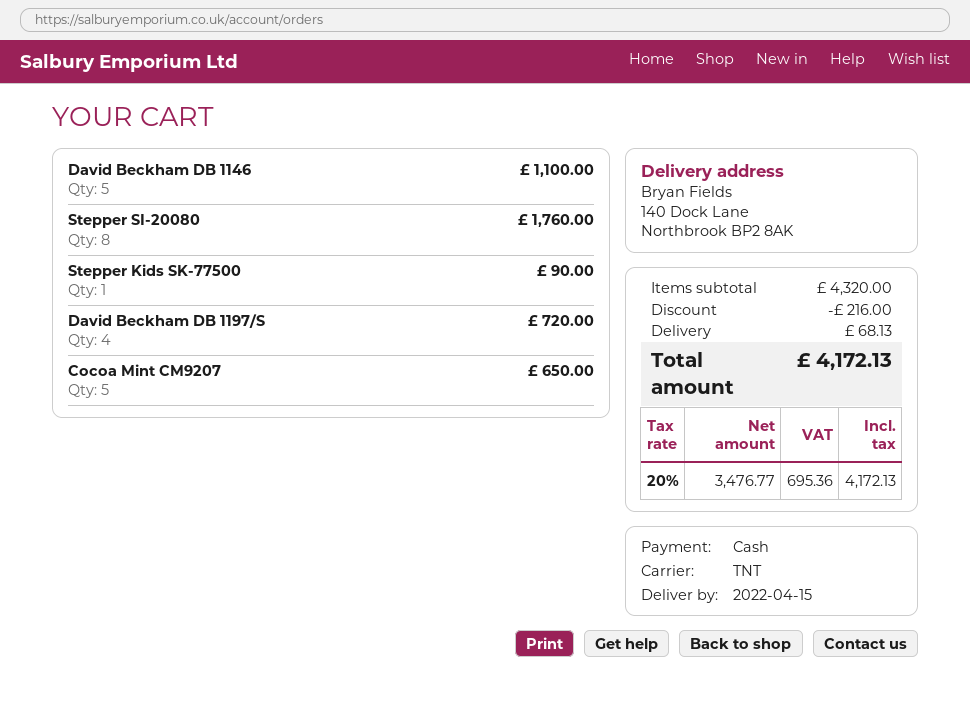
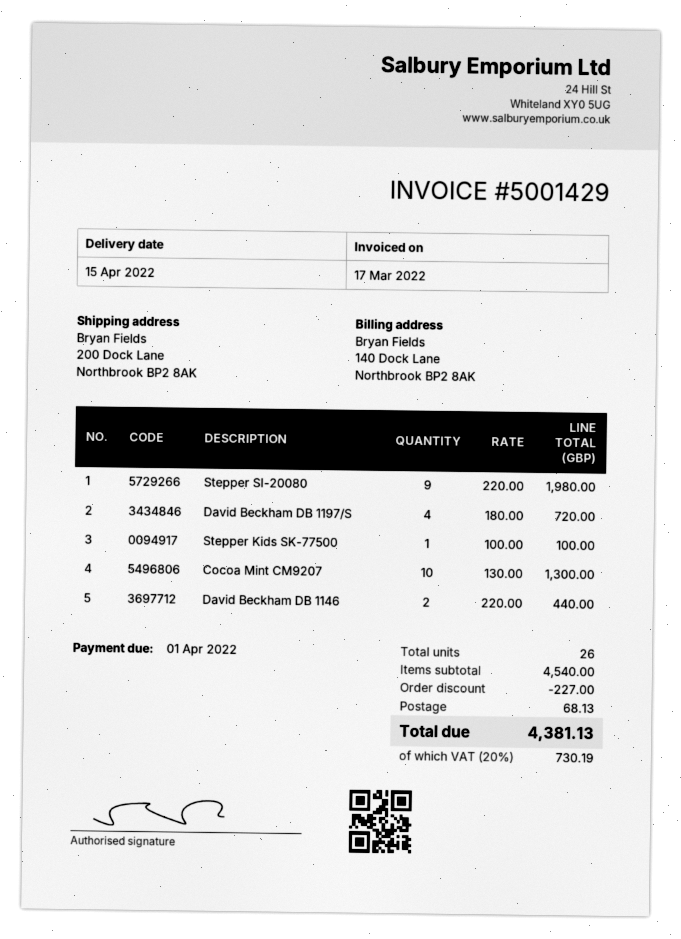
ship to: 140 Dock Lane, Northbrook BP2 8AK -> 200 Dock Lane, Northbrook BP2 8AK
David Beckham DB 1146: 5 for 1100.00 -> 2 for 440.00
Stepper SI-20080: 8 for 1760.00 -> 9 for 1980.00
Stepper Kids SK-77500: 1 for 90.00 -> 1 for 100.00
Cocoa Mint CM9207: 5 for 650.00 -> 10 for 1300.00
subtotal: 4320.00 -> 4540.00
discount: 216.00 -> 227.00
tax: 20% = 695.36 -> 20% = 730.19
total: 4172.13 -> 4381.13

